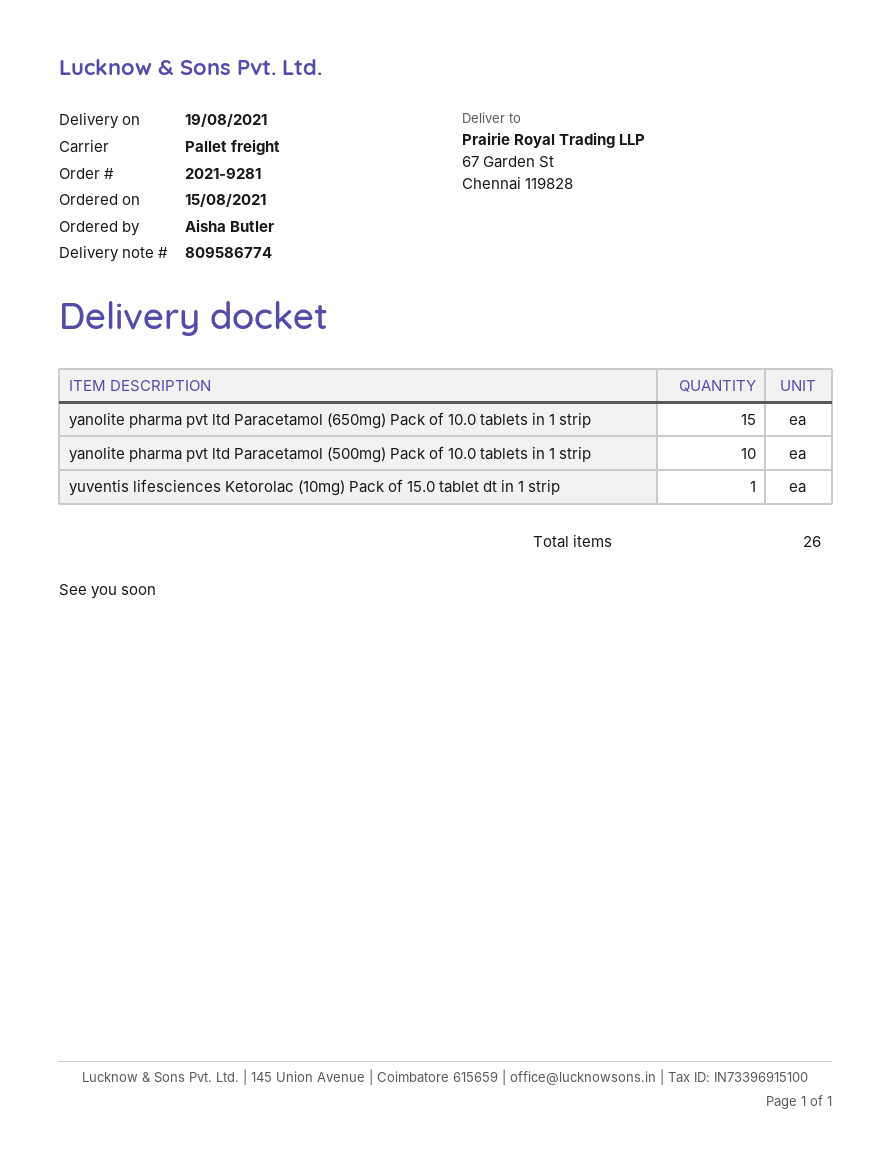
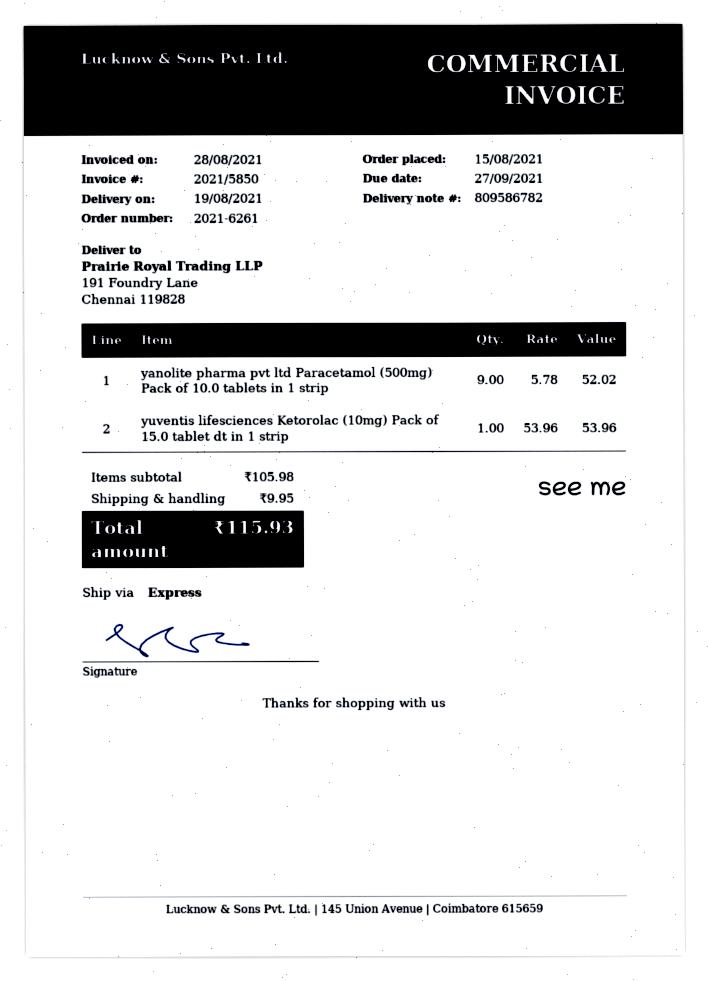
order number: 2021-9281 -> 2021-6261
delivery note number: 809586774 -> 809586782
shipping method: pallet freight -> express
ship to: 67 Garden St, Chennai 119828 -> 191 Foundry Lane, Chennai 119828
yanolite pharma pvt ltd Paracetamol (650mg) Pack of 10.0 tablets in 1 strip: 15 -> none
yanolite pharma pvt ltd Paracetamol (500mg) Pack of 10.0 tablets in 1 strip: 10 -> 9

